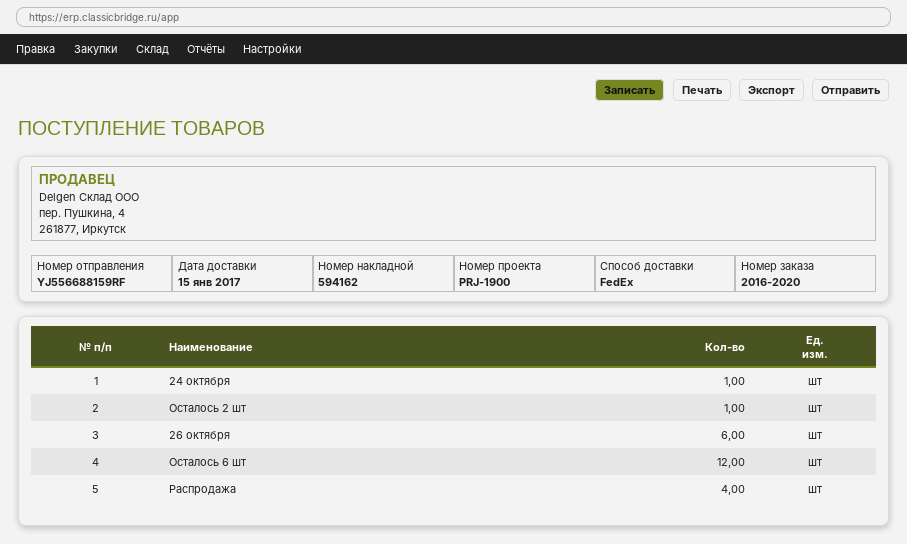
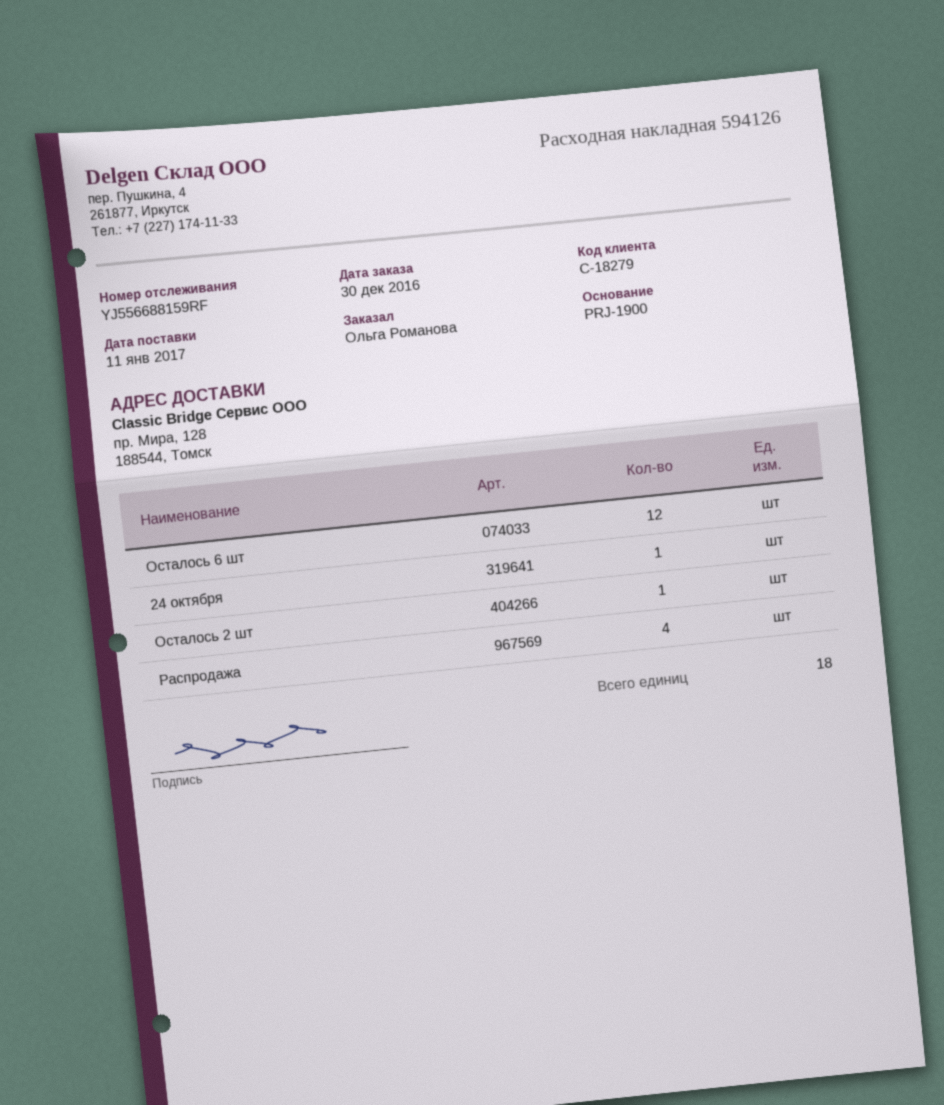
delivery note number: 594162 -> 594126
delivery date: 2017-01-15 -> 2017-01-11
26 октября: 6 -> none

